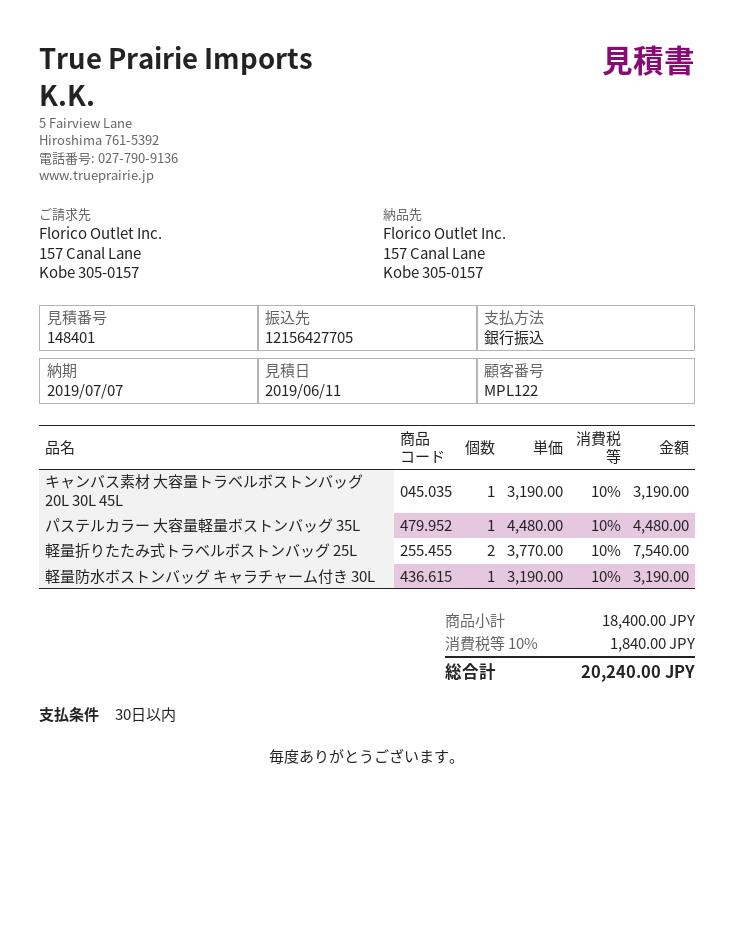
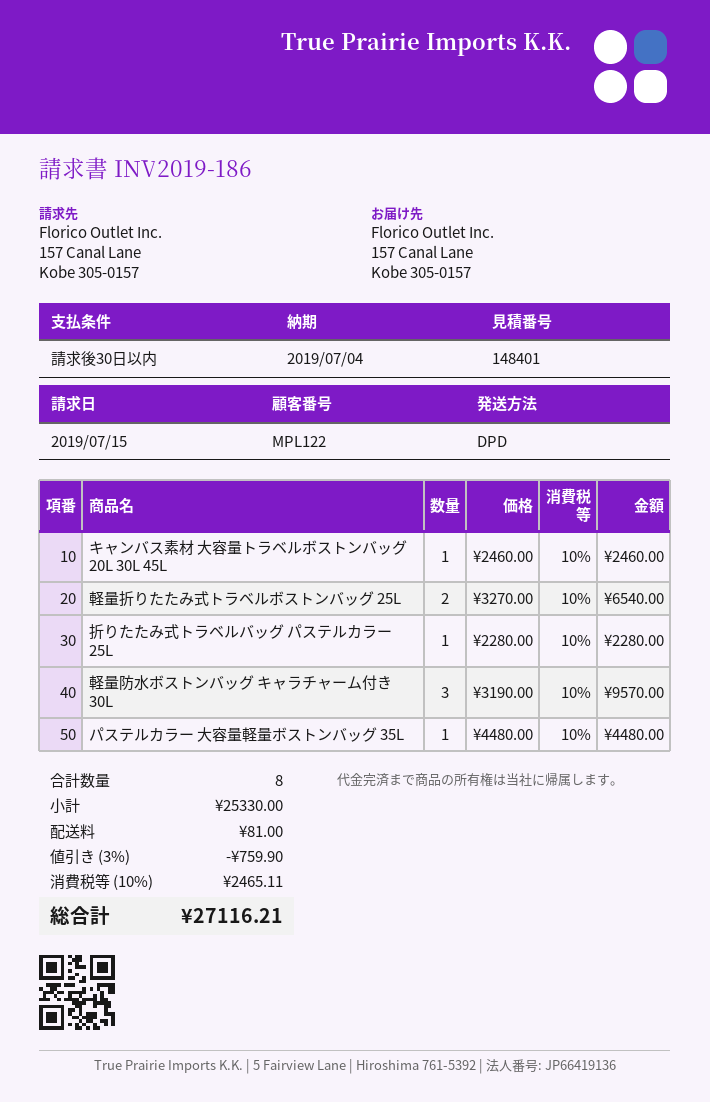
delivery date: 2019-07-07 -> 2019-07-04
キャンバス素材 大容量トラベルボストンバッグ 20L 30L 45L: 1 x 3190.00 = 3190.00 -> 1 x 2460.00 = 2460.00
軽量折りたたみ式トラベルボストンバッグ 25L: 2 x 3770.00 = 7540.00 -> 2 x 3270.00 = 6540.00
軽量防水ボストンバッグ キャラチャーム付き 30L: 1 x 3190.00 = 3190.00 -> 3 x 3190.00 = 9570.00
折りたたみ式トラベルバッグ パステルカラー 25L: none -> 1 x 2280.00 = 2280.00
subtotal: 18400.00 -> 25330.00
discount: none -> 3% = 759.90
shipping: none -> 81.00
tax: 10% = 1840.00 -> 10% = 2465.11
total: 20240.00 -> 27116.21

